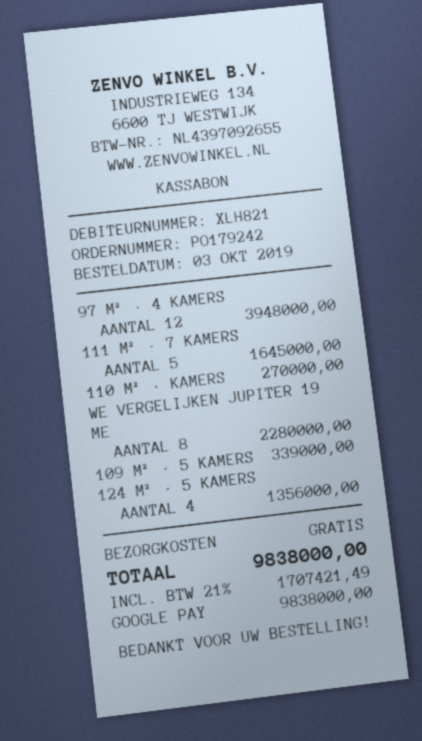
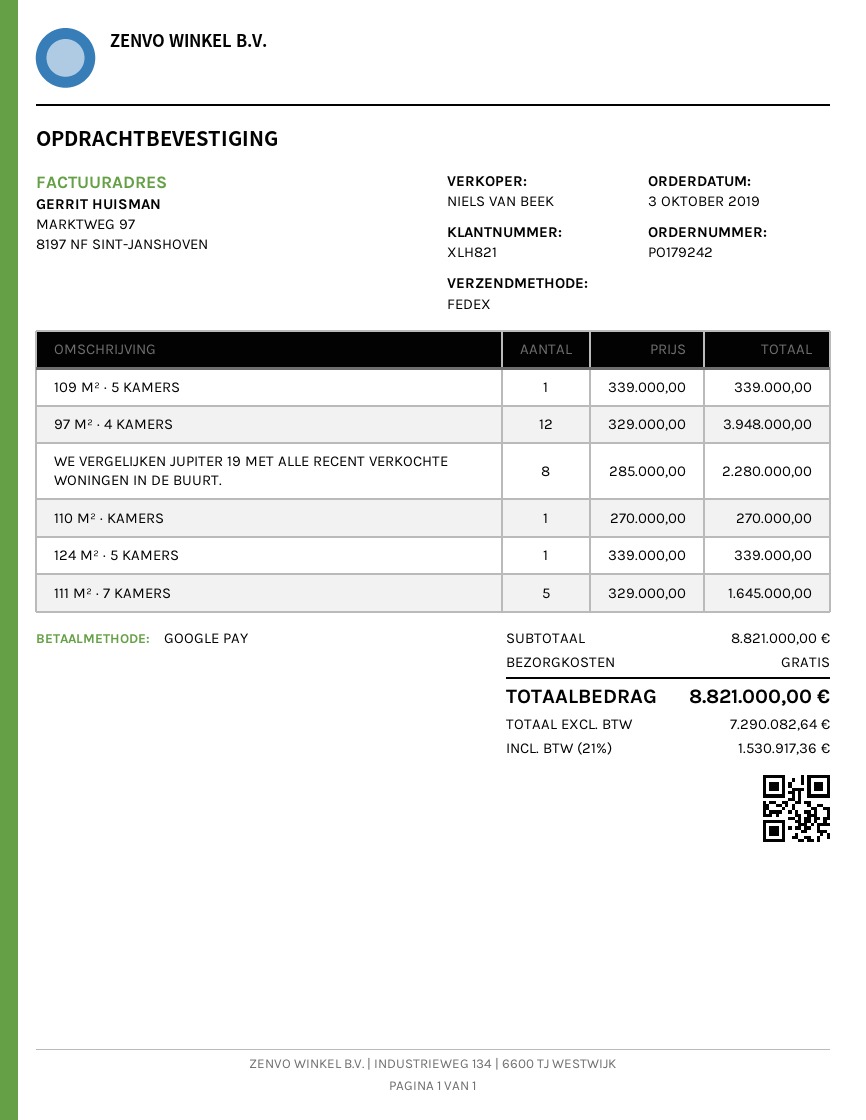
124 M² · 5 KAMERS: 4 for 1356000.00 -> 1 for 339000.00
tax: 21% = 1707421.49 -> 21% = 1530917.36
total: 9838000.00 -> 8821000.00

